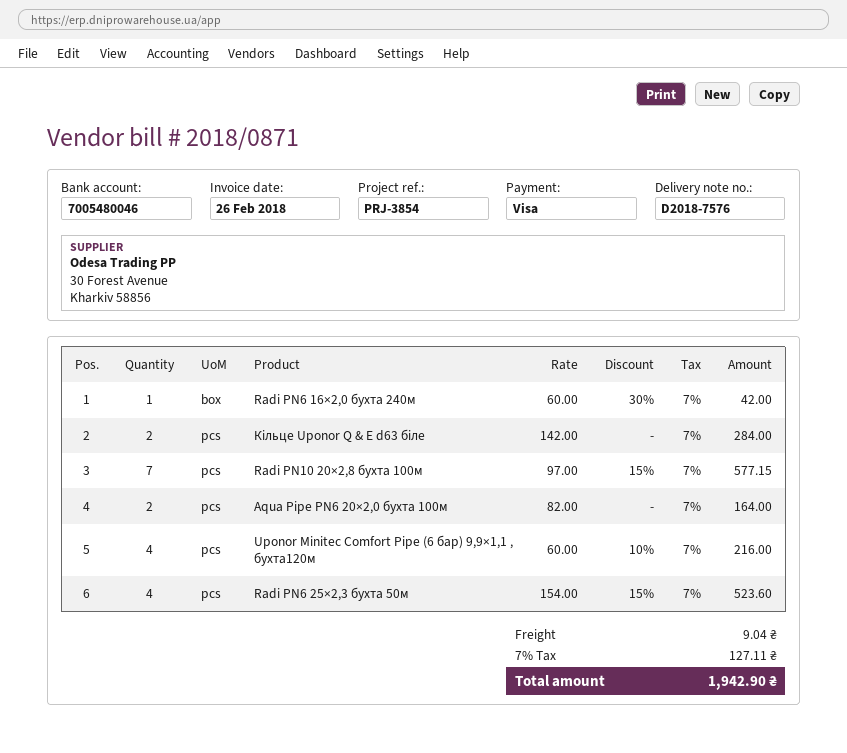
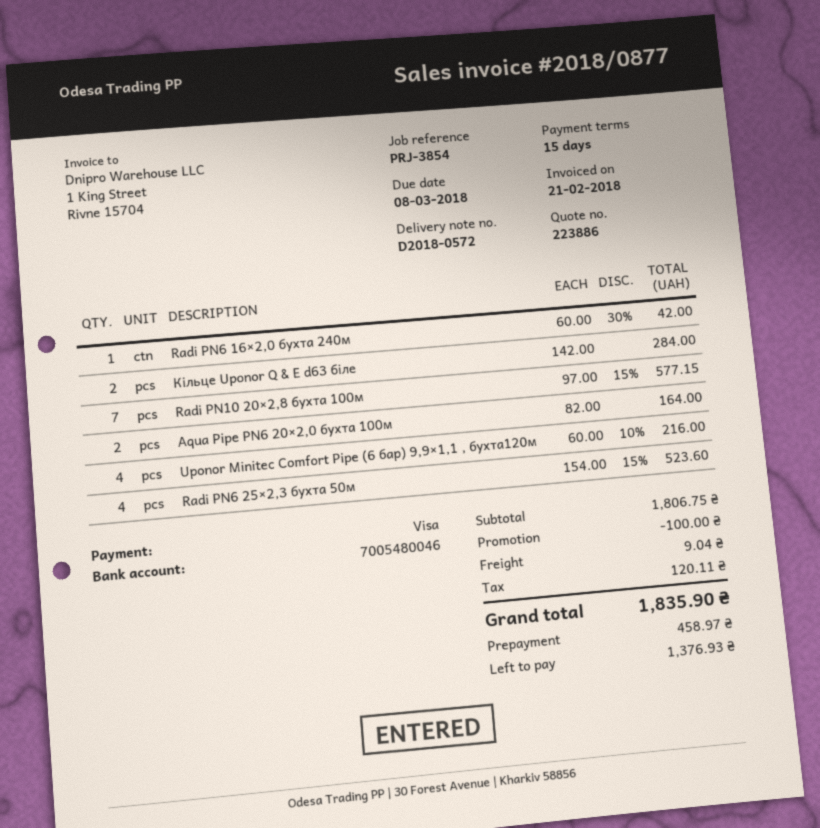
delivery note number: D2018-7576 -> D2018-0572
invoice number: 2018/0871 -> 2018/0877
invoice date: 2018-02-26 -> 2018-02-21
discount: none -> 100.00
tax: 127.11 -> 120.11
total: 1942.90 -> 1835.90

